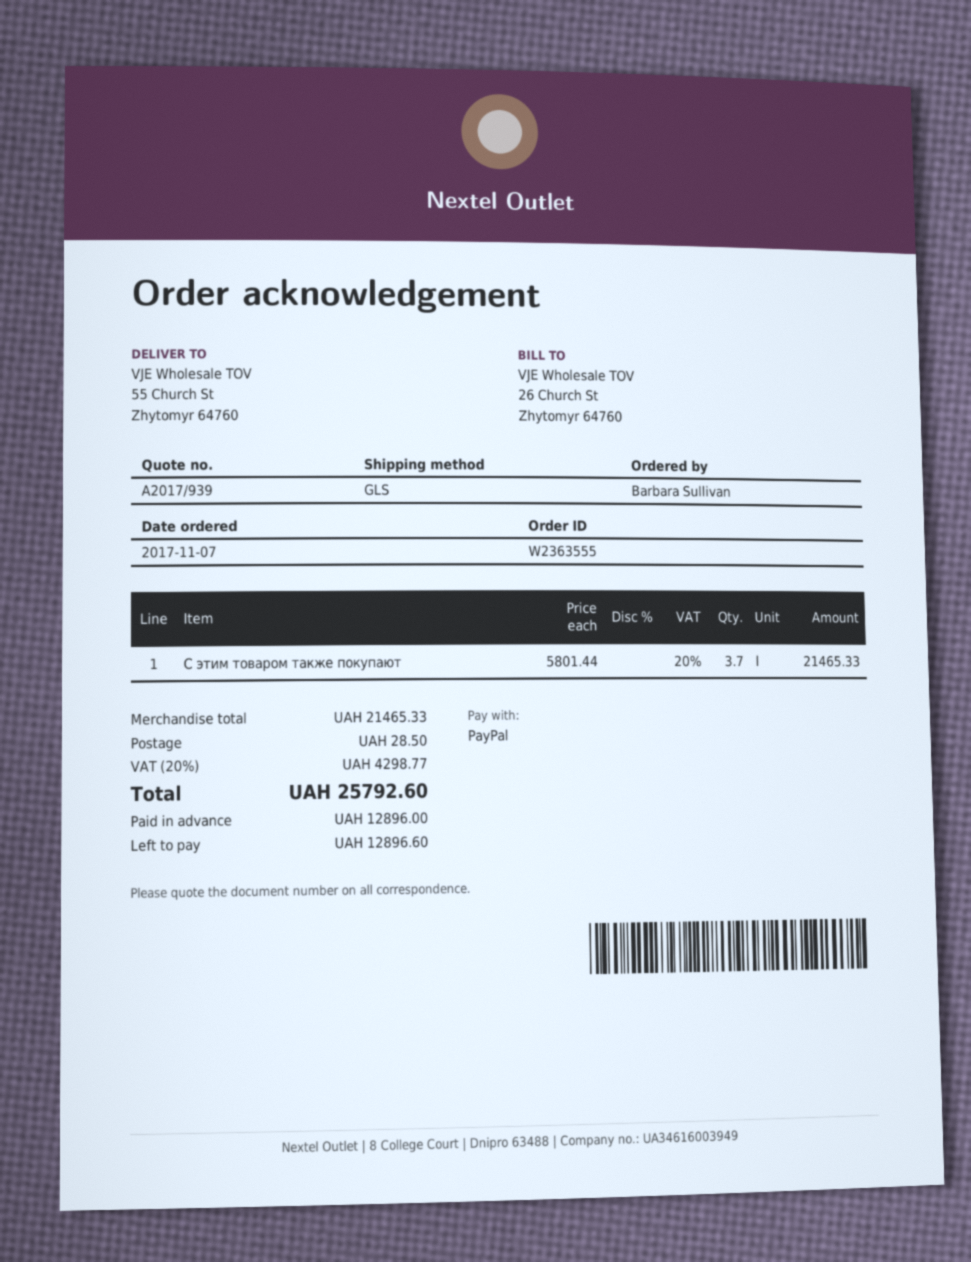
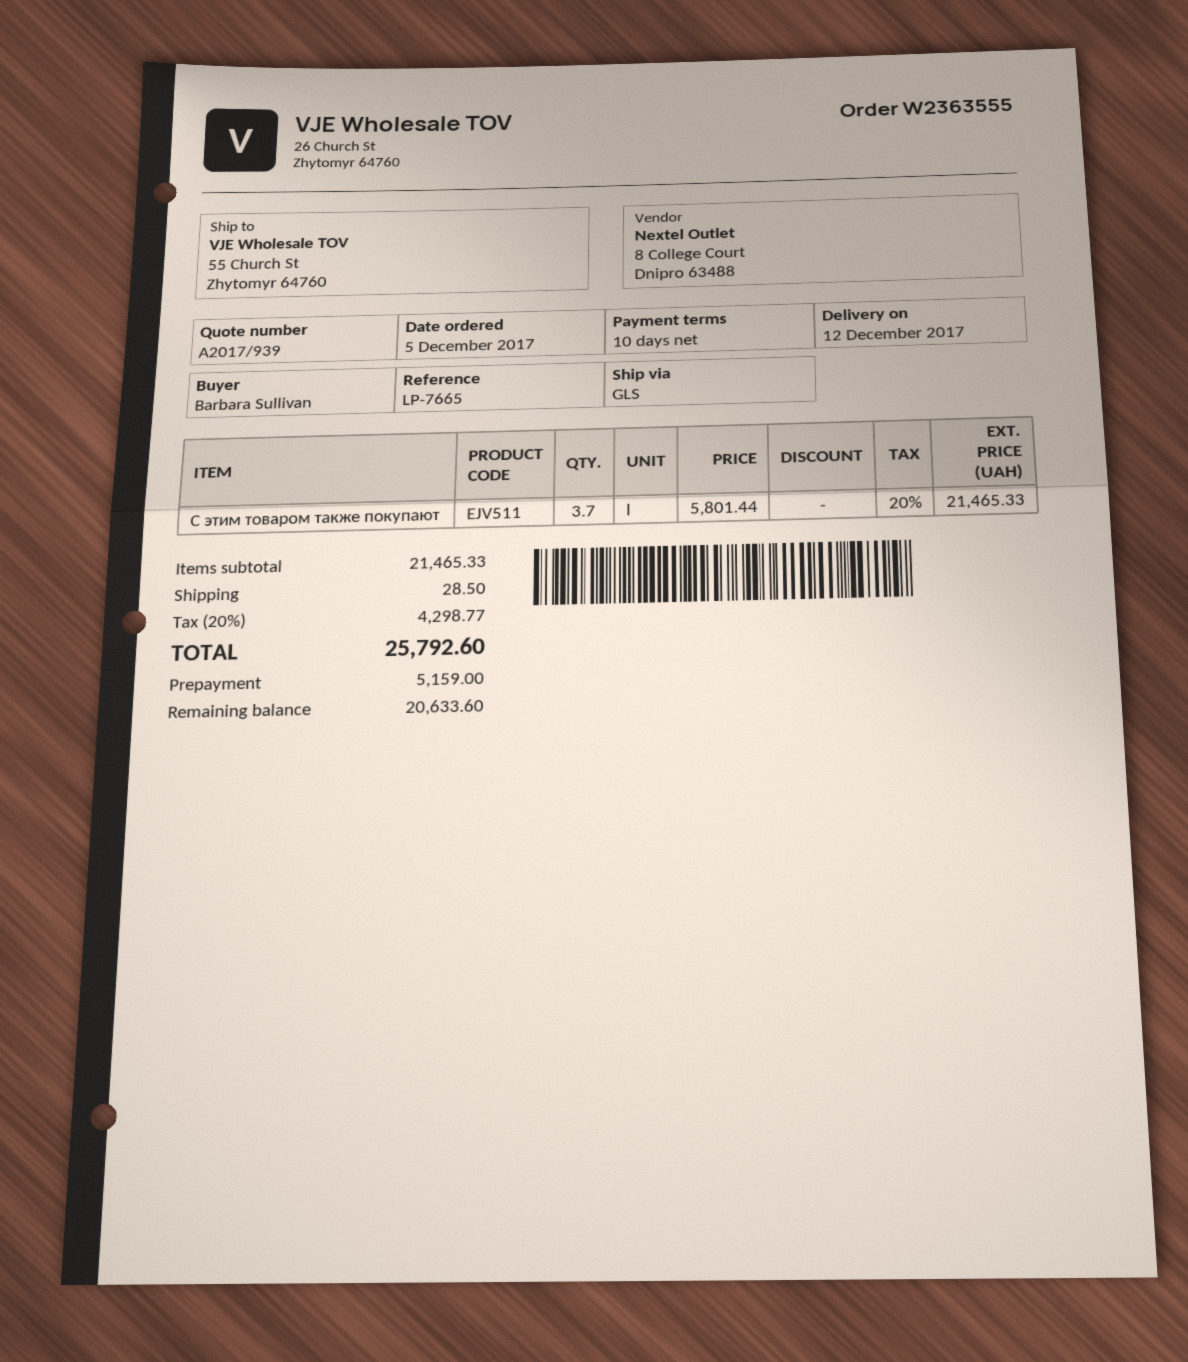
order date: 2017-11-07 -> 2017-12-05
deposit: 12896.00 -> 5159.00
balance: 12896.60 -> 20633.60

